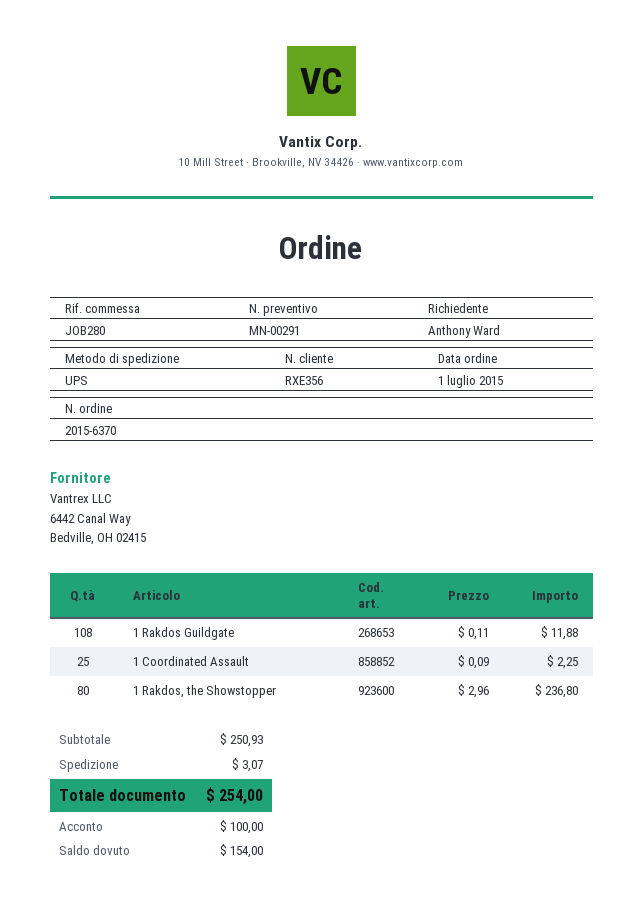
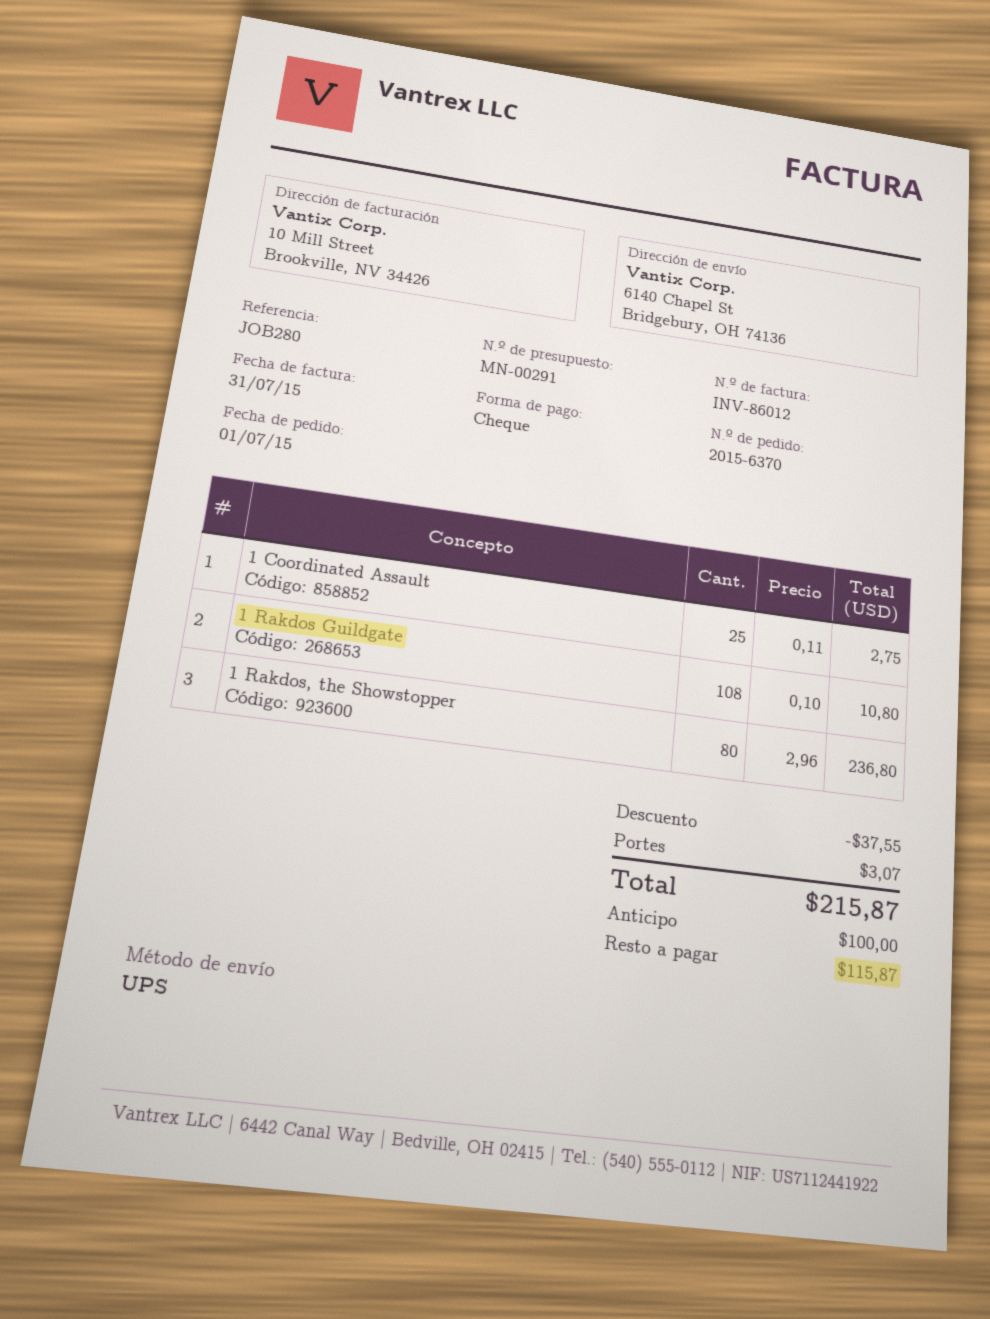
1 Rakdos Guildgate: 108 x 0.11 = 11.88 -> 108 x 0.10 = 10.80
1 Coordinated Assault: 25 x 0.09 = 2.25 -> 25 x 0.11 = 2.75
discount: none -> 37.55
total: 254.00 -> 215.87
balance: 154.00 -> 115.87

